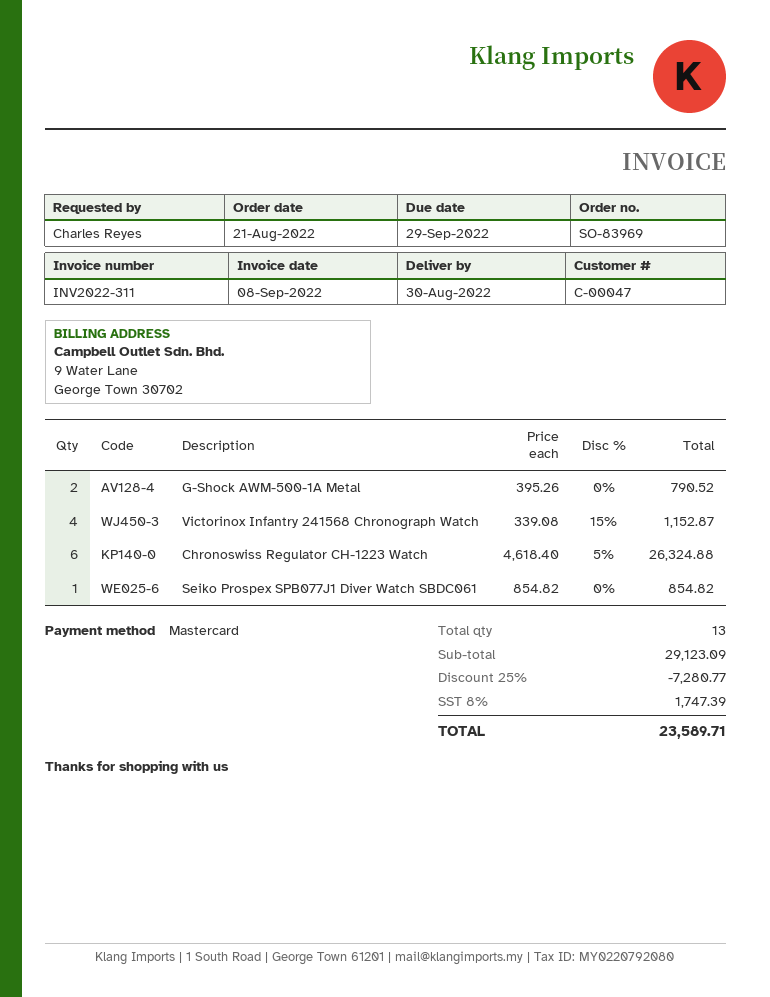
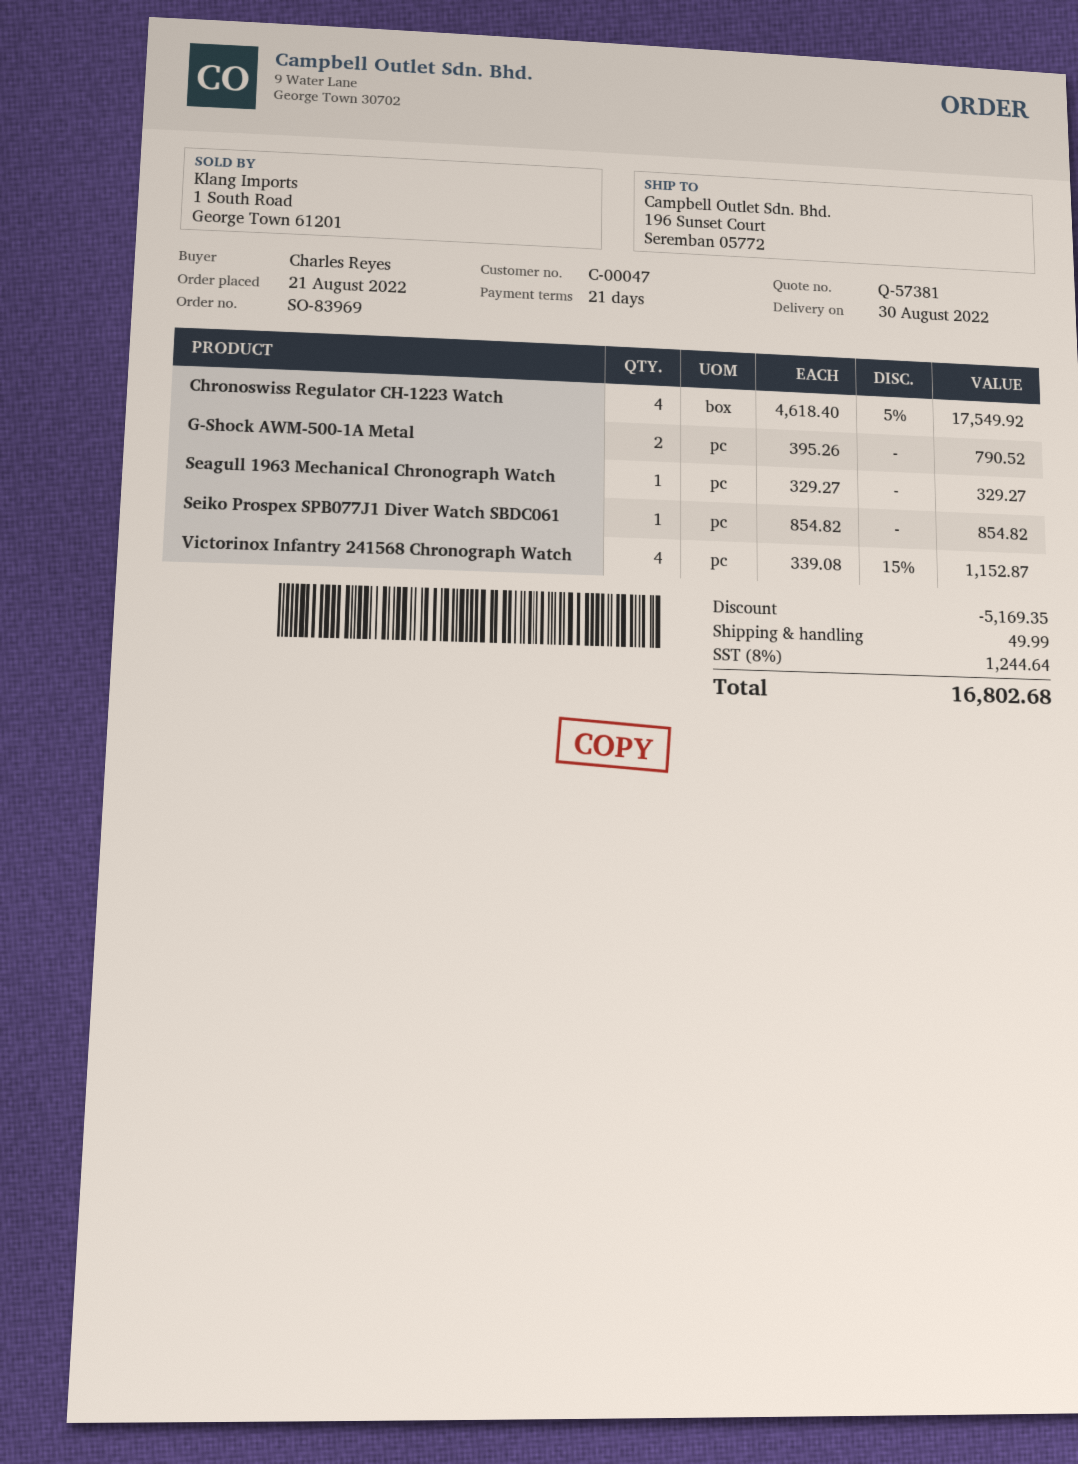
Chronoswiss Regulator CH-1223 Watch: 6 x 4618.40 - 5% = 26324.88 -> 4 x 4618.40 - 5% = 17549.92
Seagull 1963 Mechanical Chronograph Watch: none -> 1 x 329.27 = 329.27
discount: 7280.77 -> 5169.35
shipping: none -> 49.99
tax: 8% = 1747.39 -> 8% = 1244.64
total: 23589.71 -> 16802.68

